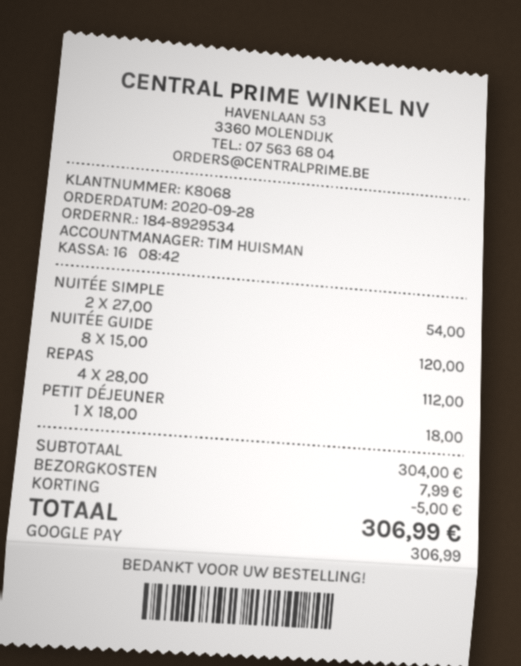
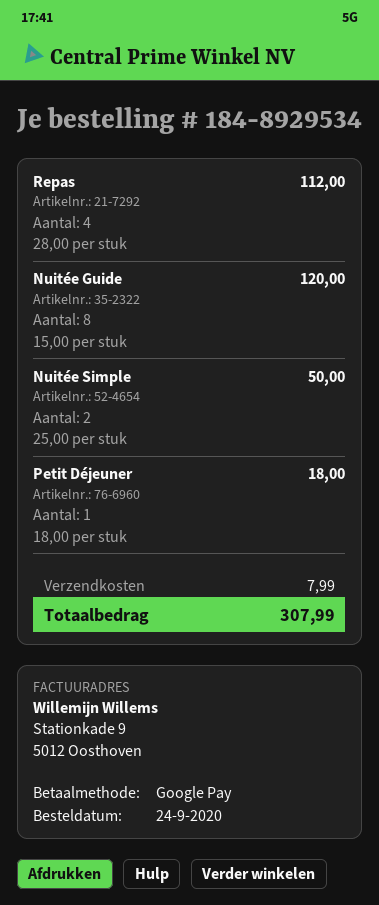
order date: 2020-09-28 -> 2020-09-24
NUITÉE SIMPLE: 2 x 27.00 = 54.00 -> 2 x 25.00 = 50.00
discount: 5.00 -> none
total: 306.99 -> 307.99

